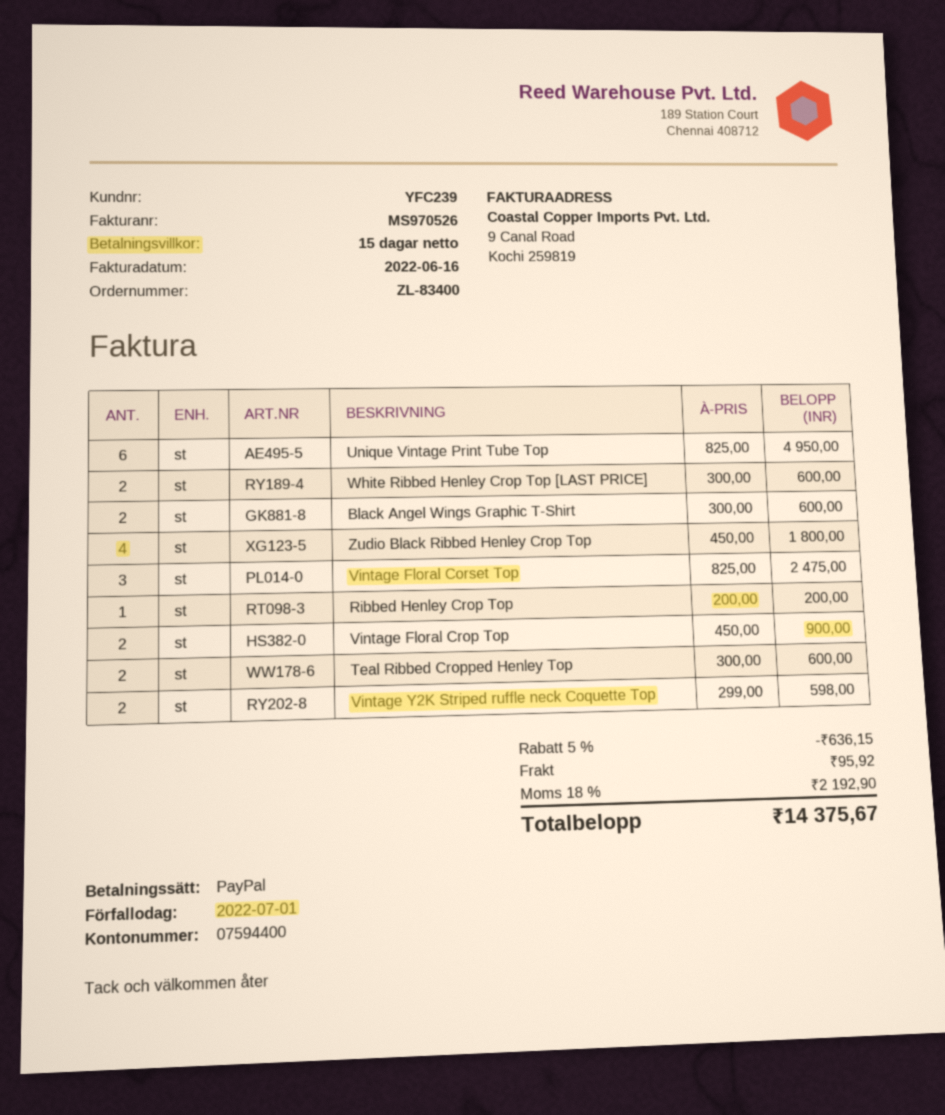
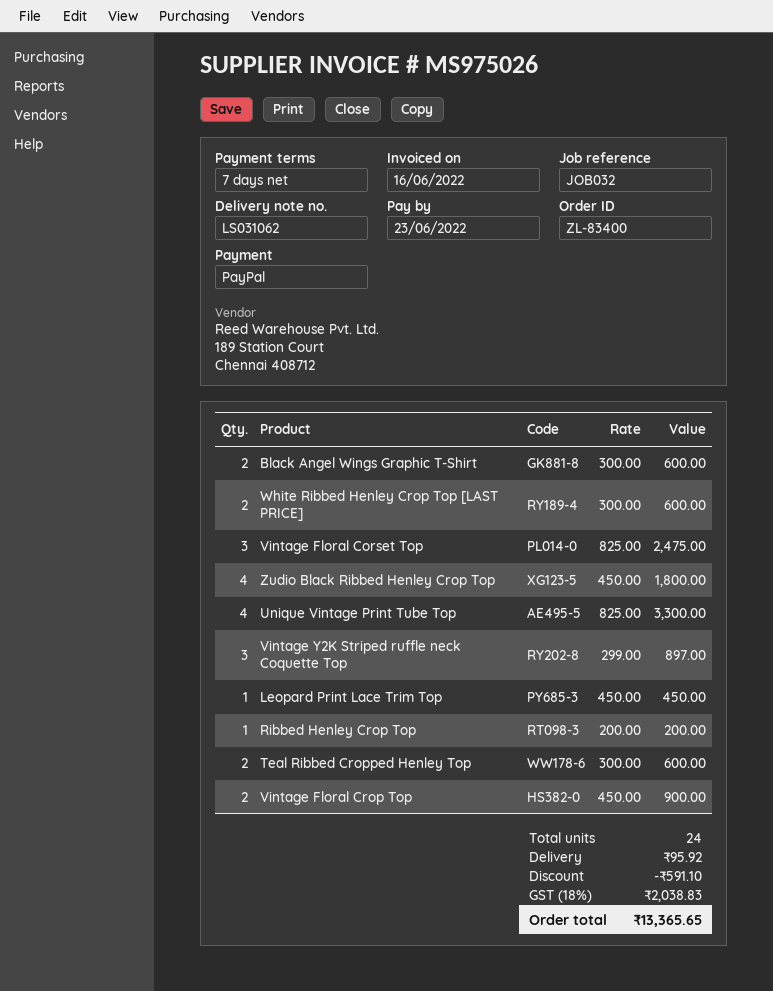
invoice number: MS970526 -> MS975026
payment terms: 15 days -> 7 days
due date: 2022-07-01 -> 2022-06-23
Unique Vintage Print Tube Top: 6 x 825.00 = 4950.00 -> 4 x 825.00 = 3300.00
Vintage Y2K Striped ruffle neck Coquette Top: 2 x 299.00 = 598.00 -> 3 x 299.00 = 897.00
Leopard Print Lace Trim Top: none -> 1 x 450.00 = 450.00
discount: 636.15 -> 591.10
tax: 18% = 2192.90 -> 18% = 2038.83
total: 14375.67 -> 13365.65

